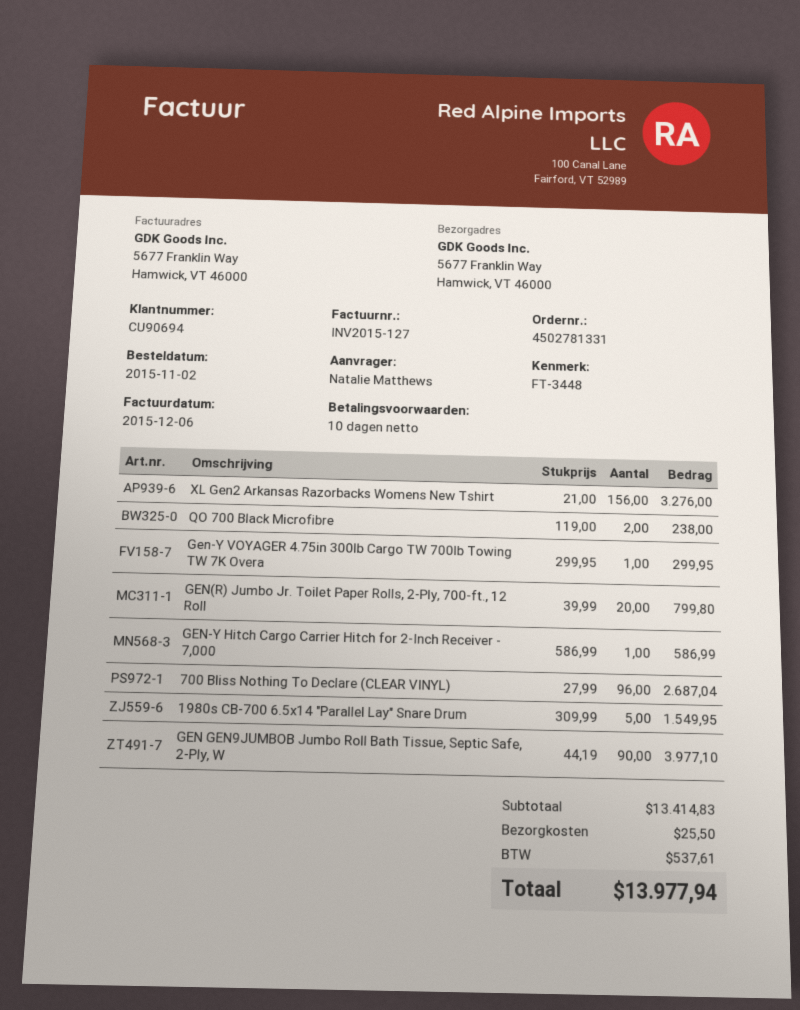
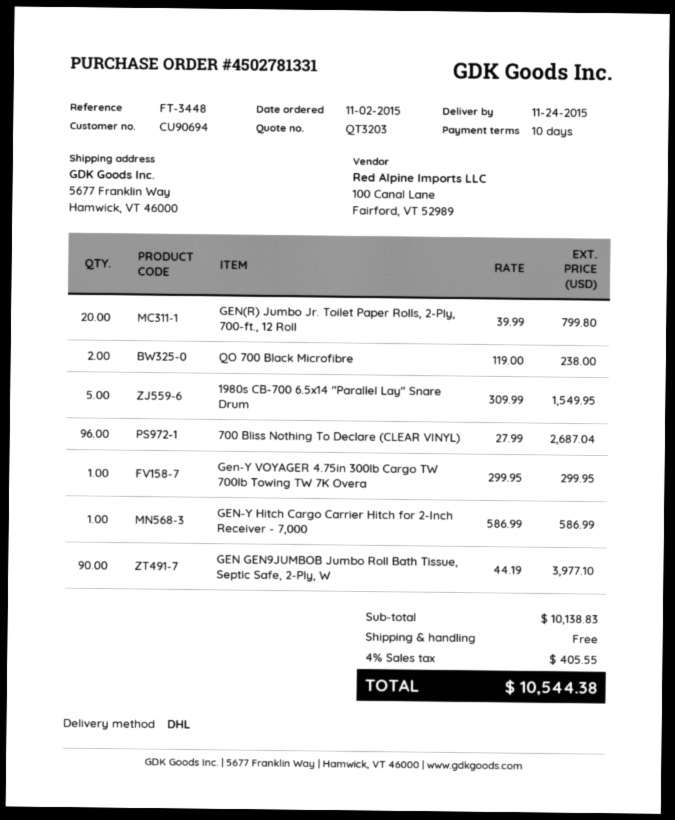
XL Gen2 Arkansas Razorbacks Womens New Tshirt: 156 x 21.00 = 3276.00 -> none
subtotal: 13414.83 -> 10138.83
shipping: 25.50 -> 0.00
tax: 537.61 -> 405.55
total: 13977.94 -> 10544.38

